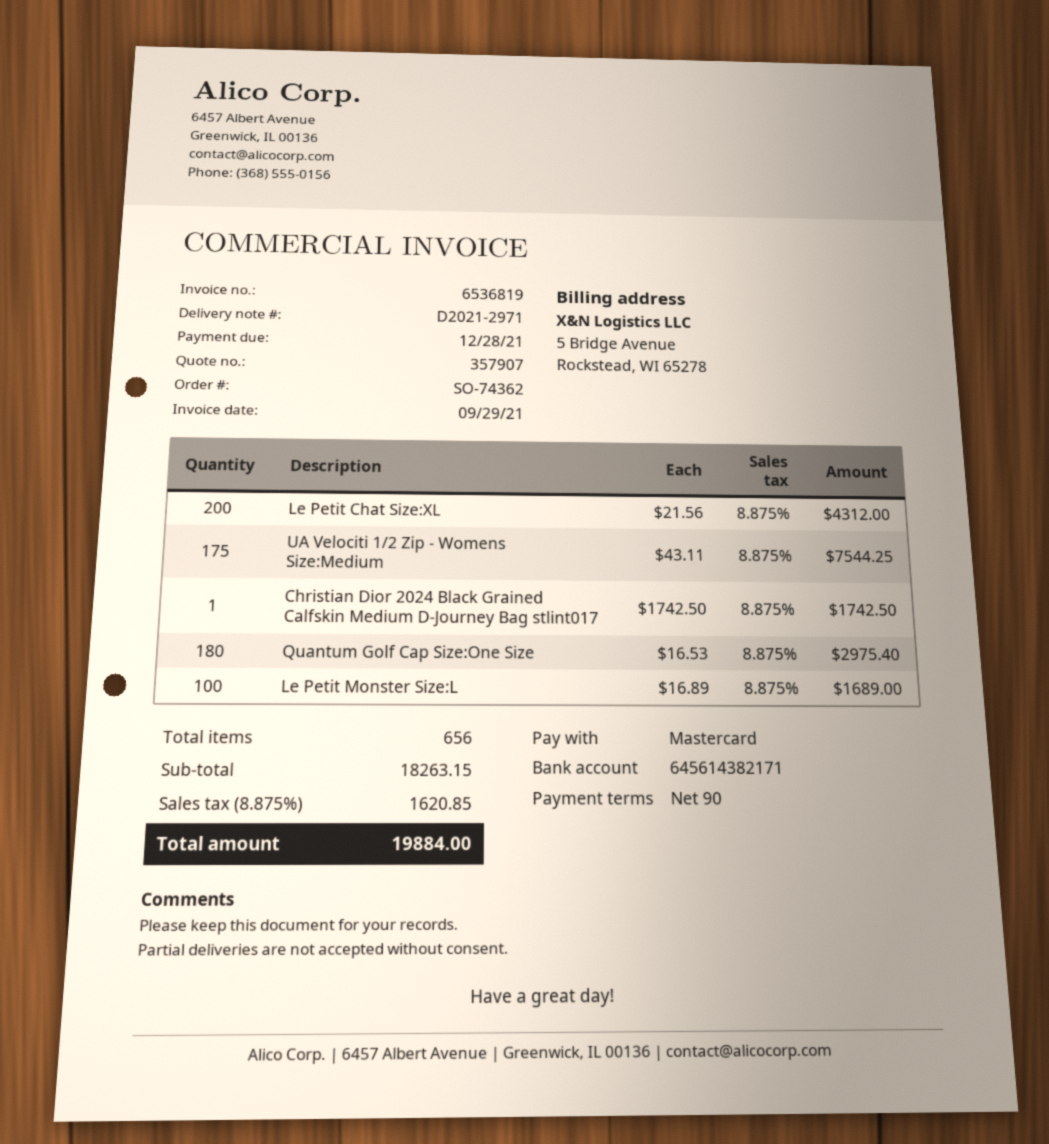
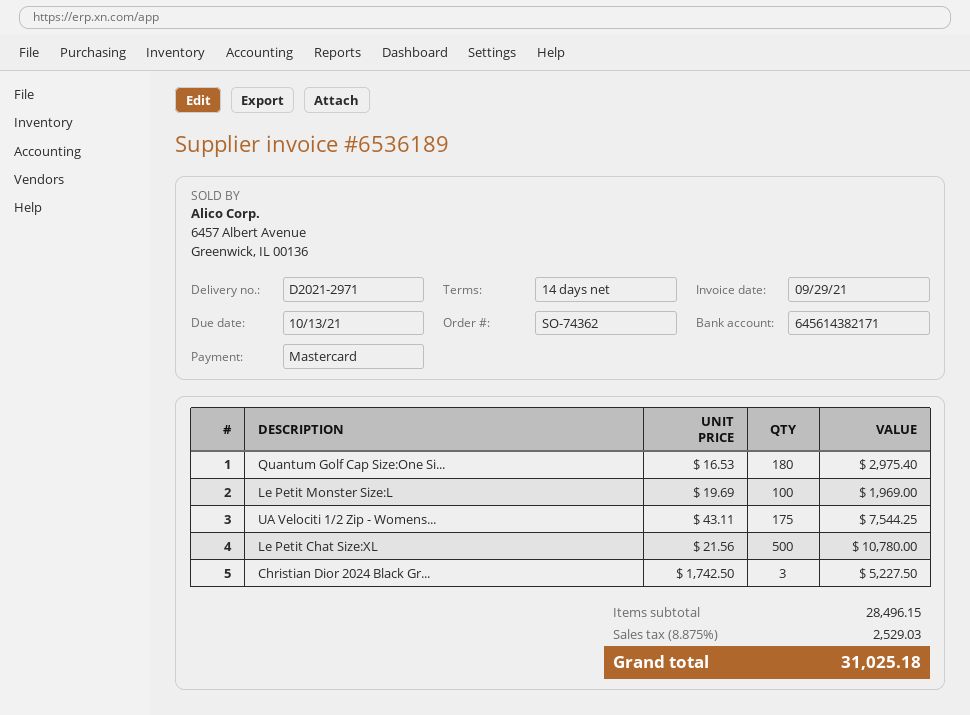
invoice number: 6536819 -> 6536189
payment terms: 90 days -> 14 days
due date: 2021-12-28 -> 2021-10-13
Le Petit Chat Size:XL: 200 x 21.56 = 4312.00 -> 500 x 21.56 = 10780.00
Christian Dior 2024 Black Grained Calfskin Medium D-Journey Bag stlint017: 1 x 1742.50 = 1742.50 -> 3 x 1742.50 = 5227.50
Le Petit Monster Size:L: 100 x 16.89 = 1689.00 -> 100 x 19.69 = 1969.00
subtotal: 18263.15 -> 28496.15
tax: 8.875% = 1620.85 -> 8.875% = 2529.03
total: 19884.00 -> 31025.18

